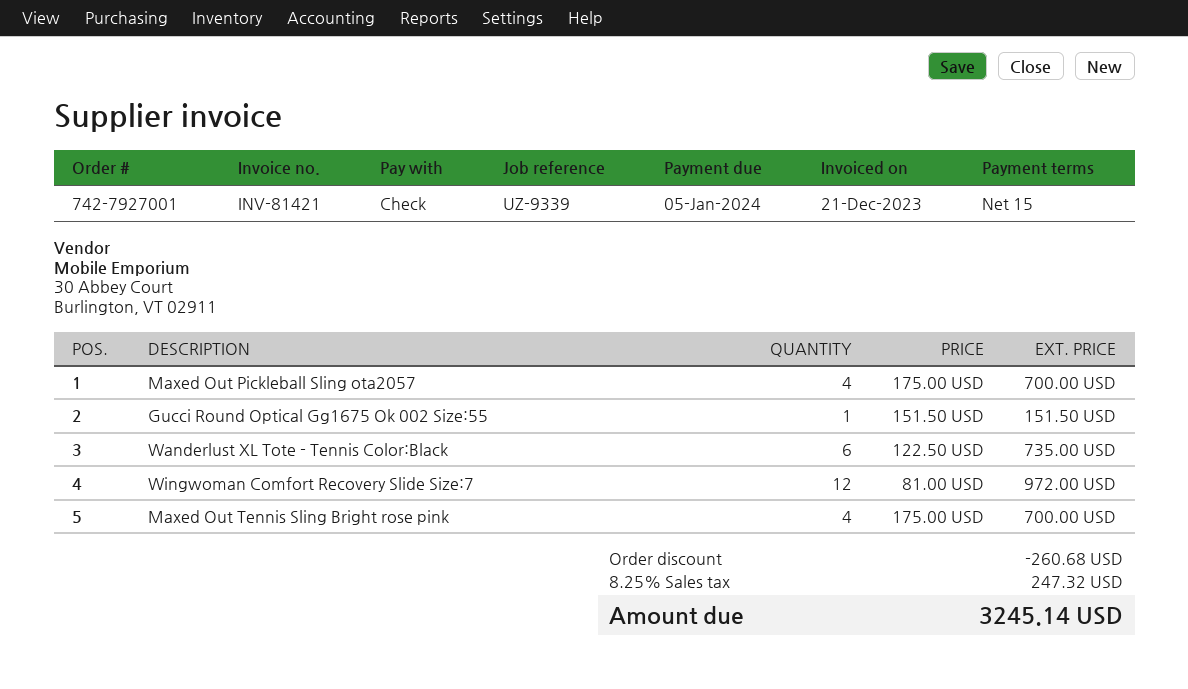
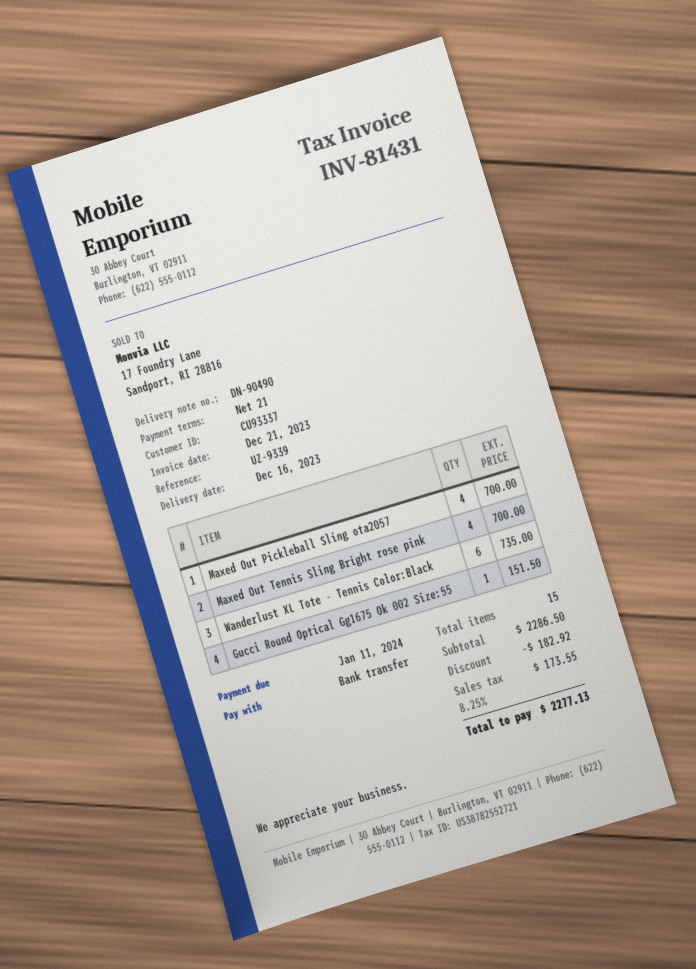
invoice number: INV-81421 -> INV-81431
payment terms: 15 days -> 21 days
due date: 2024-01-05 -> 2024-01-11
payment method: cheque -> bank transfer
Wingwoman Comfort Recovery Slide Size:7: 12 for 972.00 -> none
discount: 260.68 -> 182.92
tax: 8.25% = 247.32 -> 8.25% = 173.55
total: 3245.14 -> 2277.13

